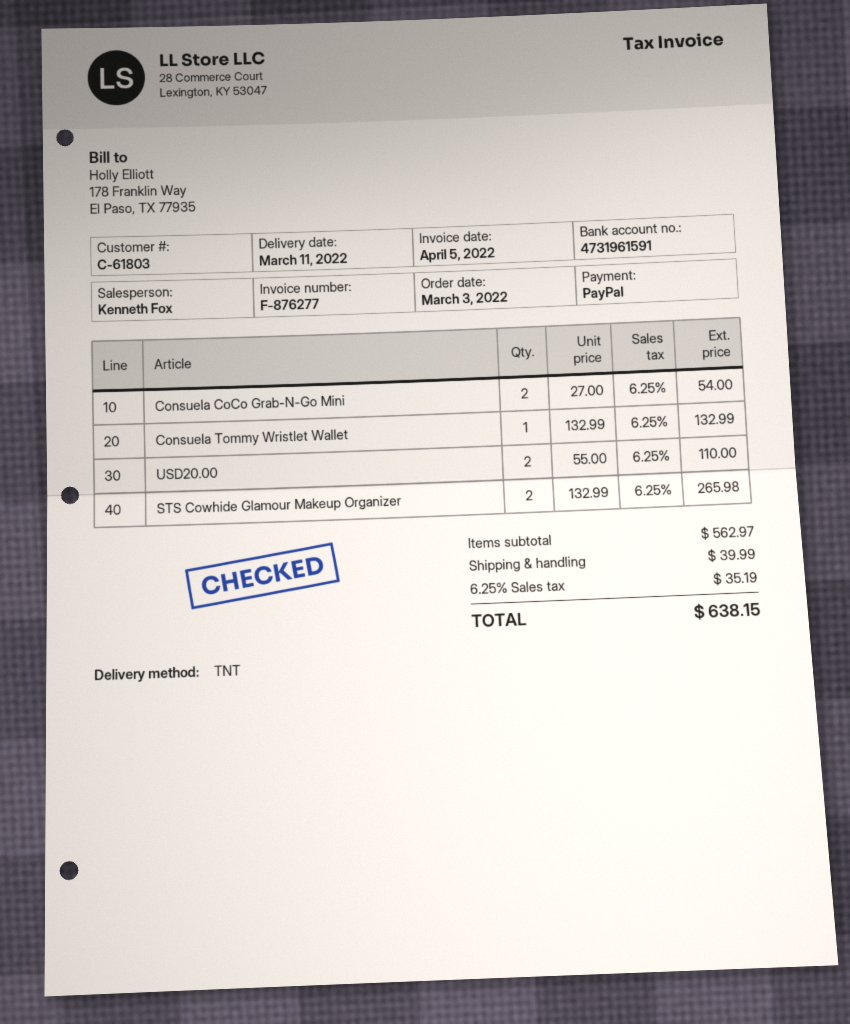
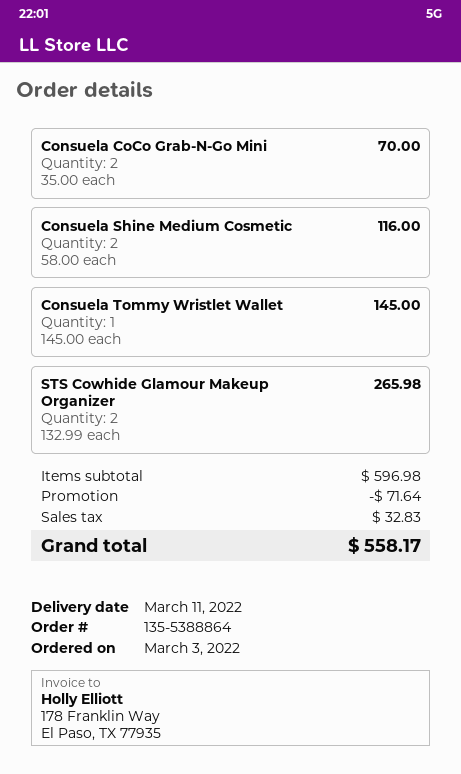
Consuela CoCo Grab-N-Go Mini: 2 x 27.00 = 54.00 -> 2 x 35.00 = 70.00
Consuela Tommy Wristlet Wallet: 1 x 132.99 = 132.99 -> 1 x 145.00 = 145.00
USD20.00: 2 x 55.00 = 110.00 -> none
Consuela Shine Medium Cosmetic: none -> 2 x 58.00 = 116.00
subtotal: 562.97 -> 596.98
discount: none -> 71.64
shipping: 39.99 -> none
tax: 35.19 -> 32.83
total: 638.15 -> 558.17

